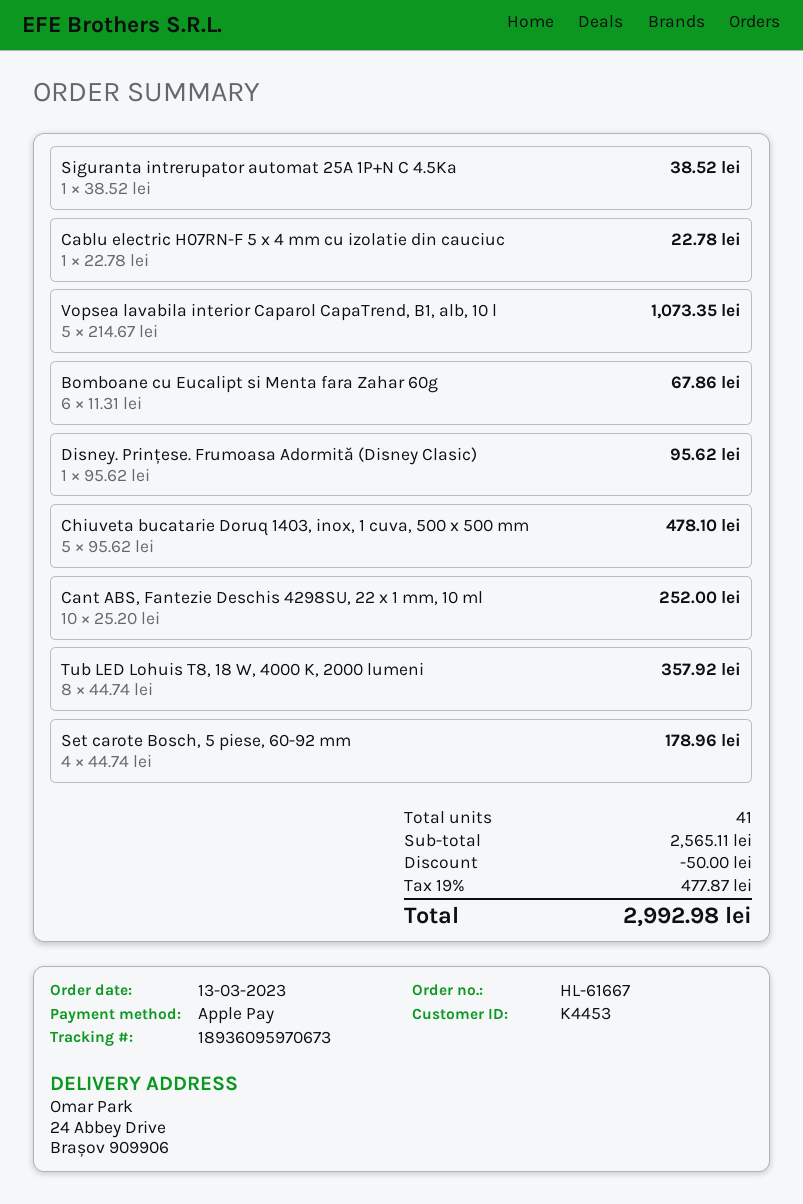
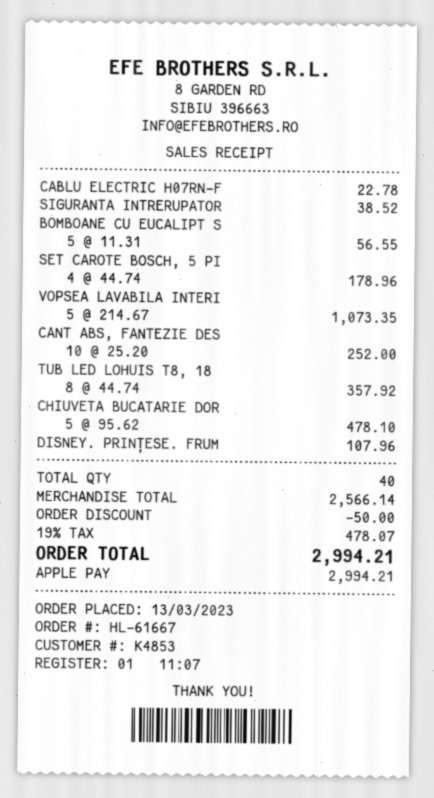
customer number: K4453 -> K4853
Bomboane cu Eucalipt si Menta fara Zahar 60g: 6 x 11.31 = 67.86 -> 5 x 11.31 = 56.55
Disney. Prințese. Frumoasa Adormită (Disney Clasic): 1 x 95.62 = 95.62 -> 1 x 107.96 = 107.96
total quantity: 41 -> 40
subtotal: 2565.11 -> 2566.14
tax: 19% = 477.87 -> 19% = 478.07
total: 2992.98 -> 2994.21

